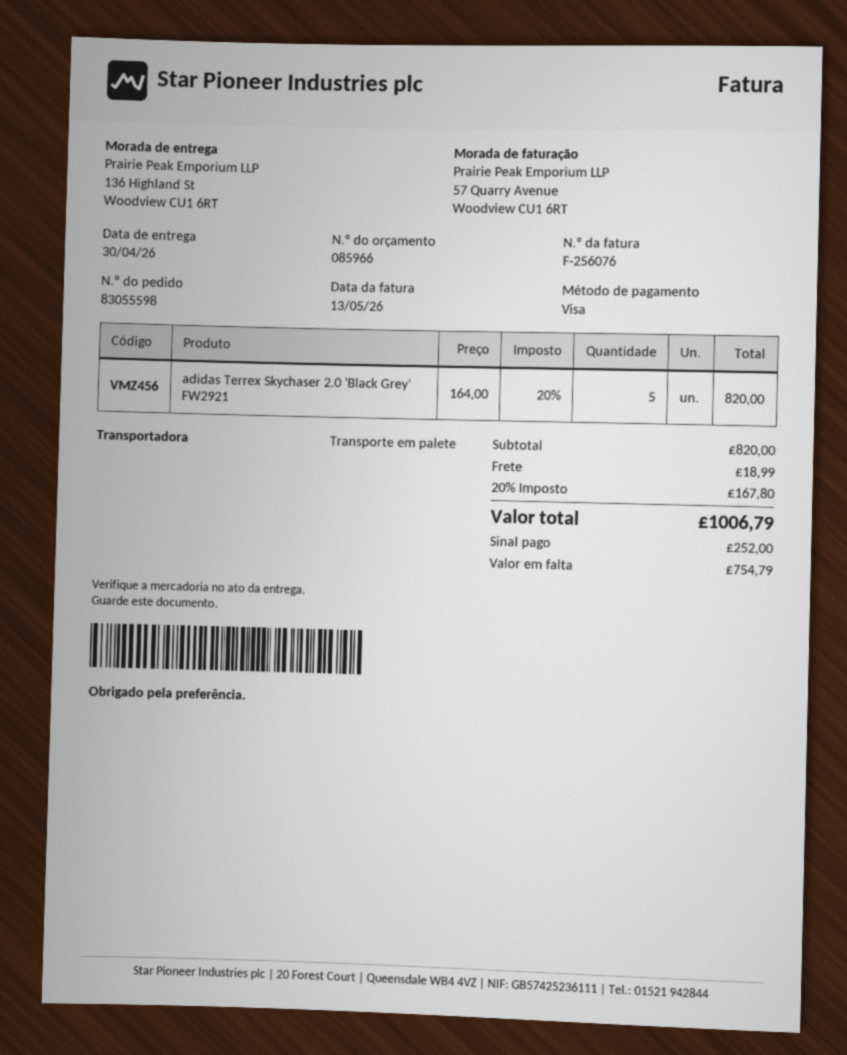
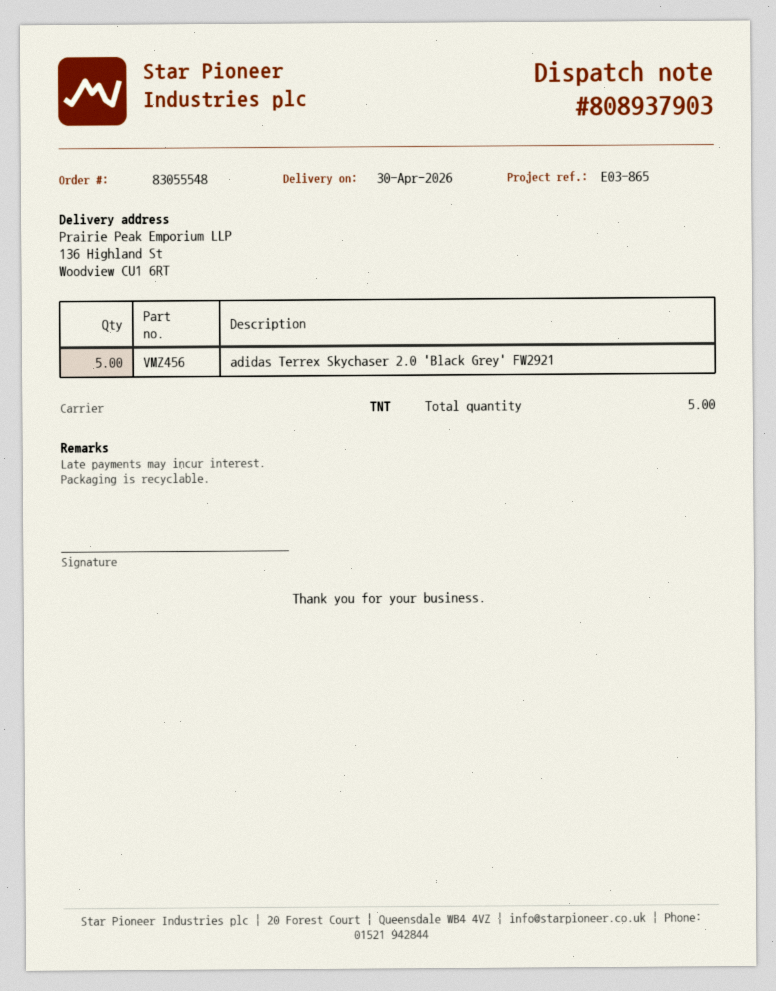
order number: 83055598 -> 83055548
shipping method: pallet freight -> TNT

